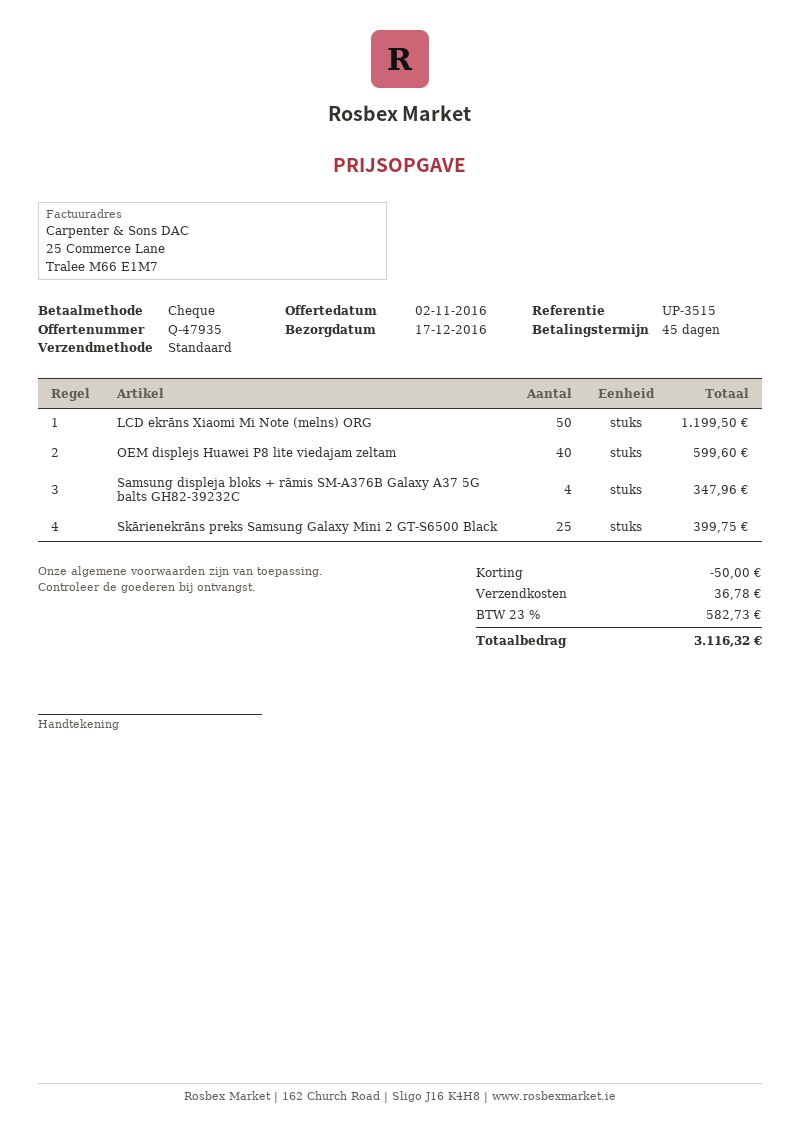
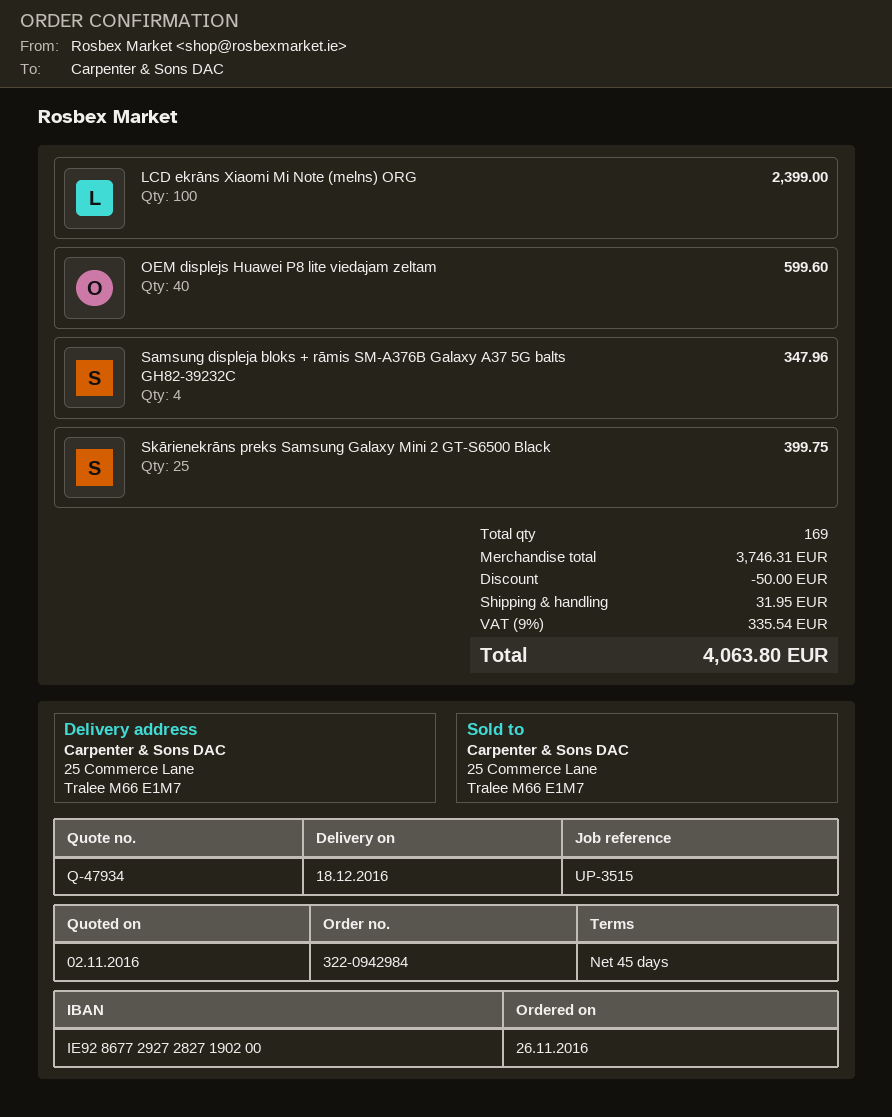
quote number: Q-47935 -> Q-47934
delivery date: 2016-12-17 -> 2016-12-18
LCD ekrāns Xiaomi Mi Note (melns) ORG: 50 for 1199.50 -> 100 for 2399.00
shipping: 36.78 -> 31.95
tax: 23% = 582.73 -> 9% = 335.54
total: 3116.32 -> 4063.80

